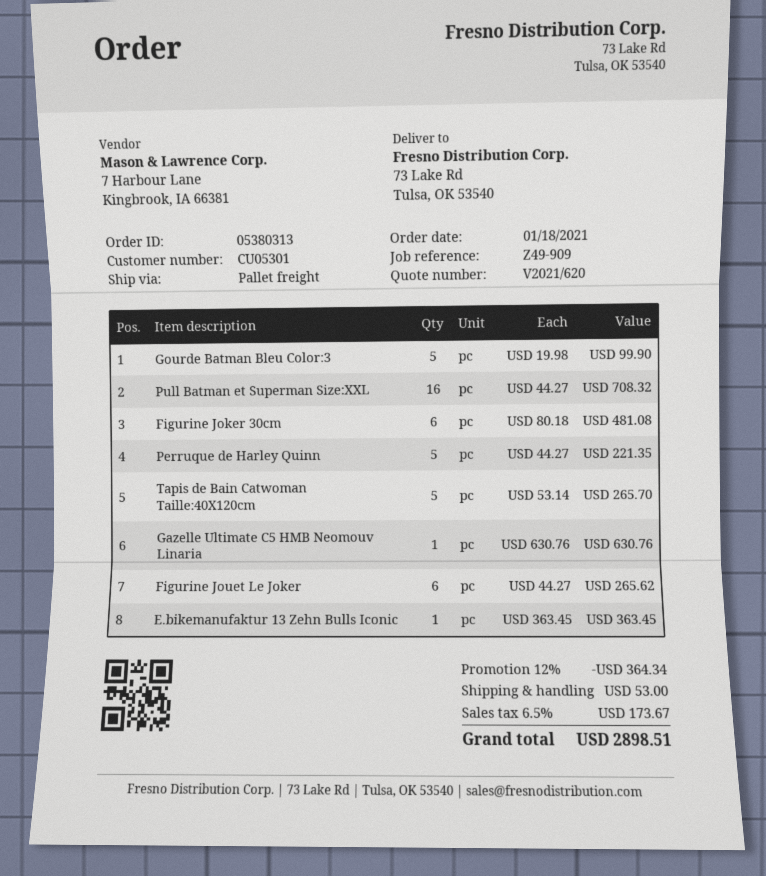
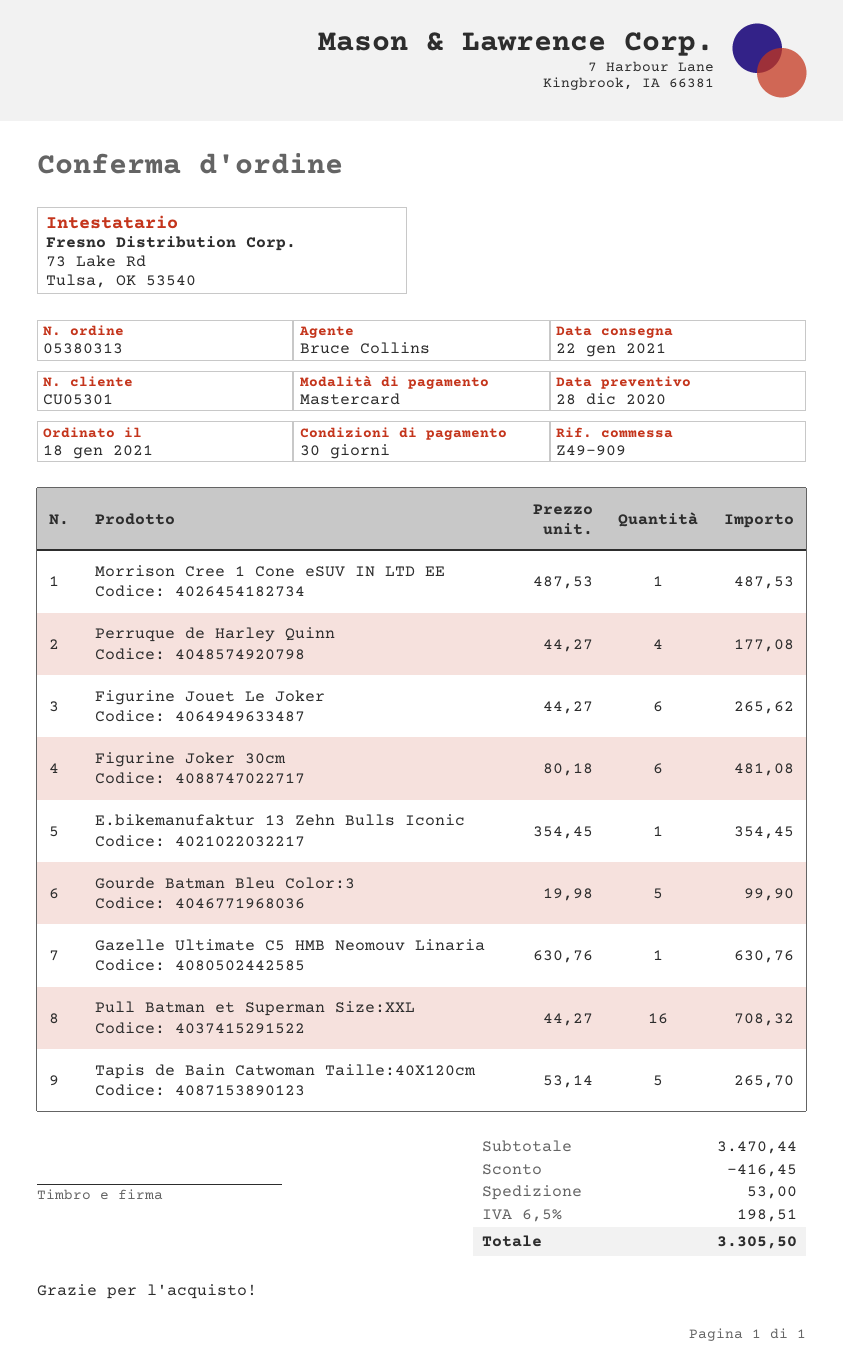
Perruque de Harley Quinn: 5 x 44.27 = 221.35 -> 4 x 44.27 = 177.08
E.bikemanufaktur 13 Zehn Bulls Iconic: 1 x 363.45 = 363.45 -> 1 x 354.45 = 354.45
Morrison Cree 1 Cone eSUV IN LTD EE: none -> 1 x 487.53 = 487.53
discount: 364.34 -> 416.45
tax: 6.5% = 173.67 -> 6.5% = 198.51
total: 2898.51 -> 3305.50

